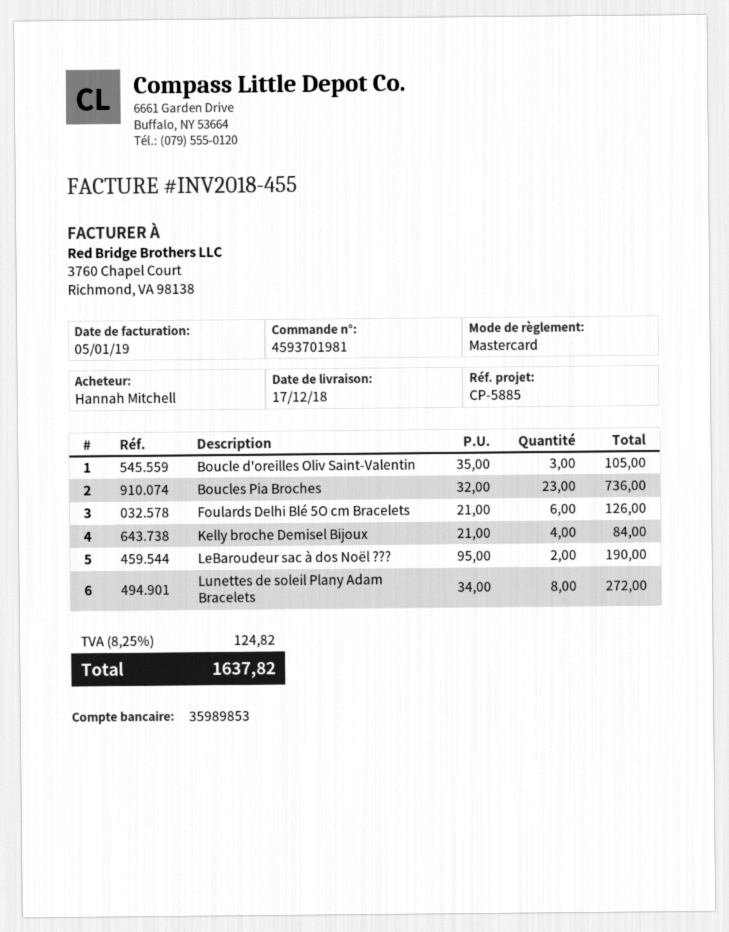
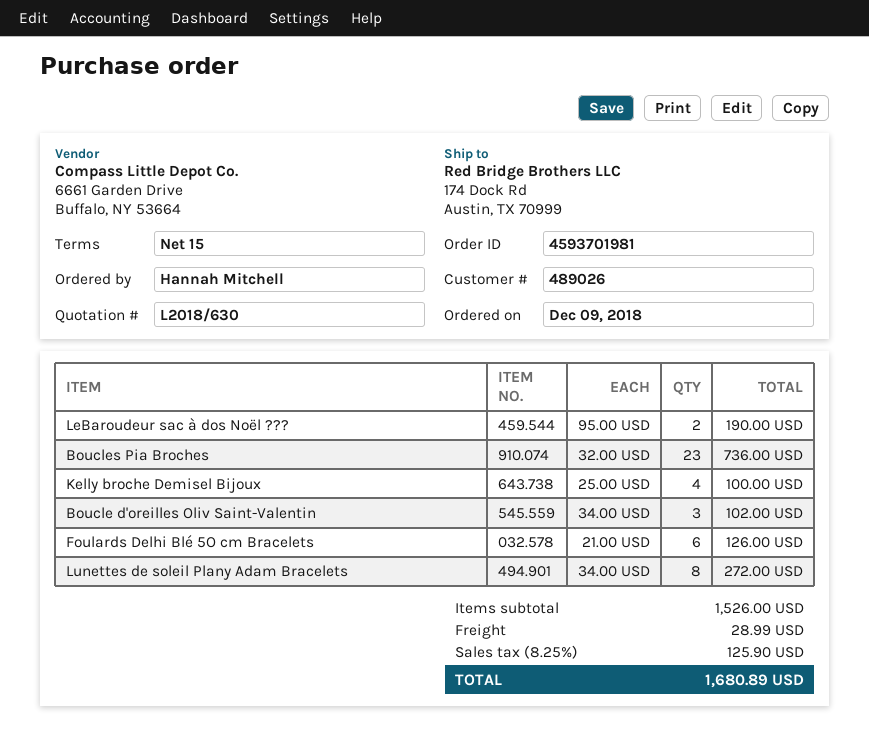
Boucle d'oreilles Oliv Saint-Valentin: 3 x 35.00 = 105.00 -> 3 x 34.00 = 102.00
Kelly broche Demisel Bijoux: 4 x 21.00 = 84.00 -> 4 x 25.00 = 100.00
shipping: none -> 28.99
tax: 8.25% = 124.82 -> 8.25% = 125.90
total: 1637.82 -> 1680.89

